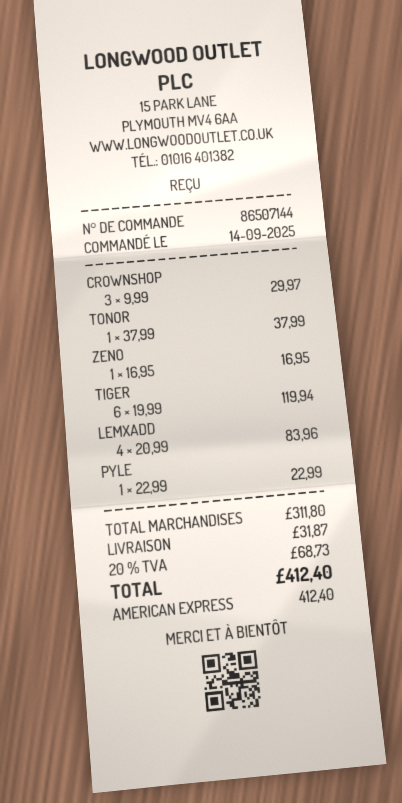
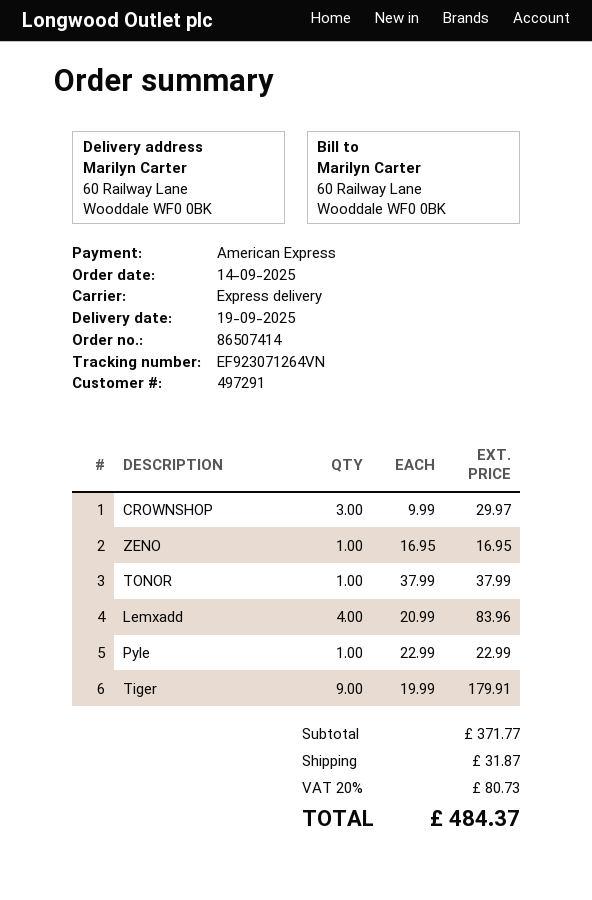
order number: 86507144 -> 86507414
TIGER: 6 x 19.99 = 119.94 -> 9 x 19.99 = 179.91
subtotal: 311.80 -> 371.77
tax: 20% = 68.73 -> 20% = 80.73
total: 412.40 -> 484.37

